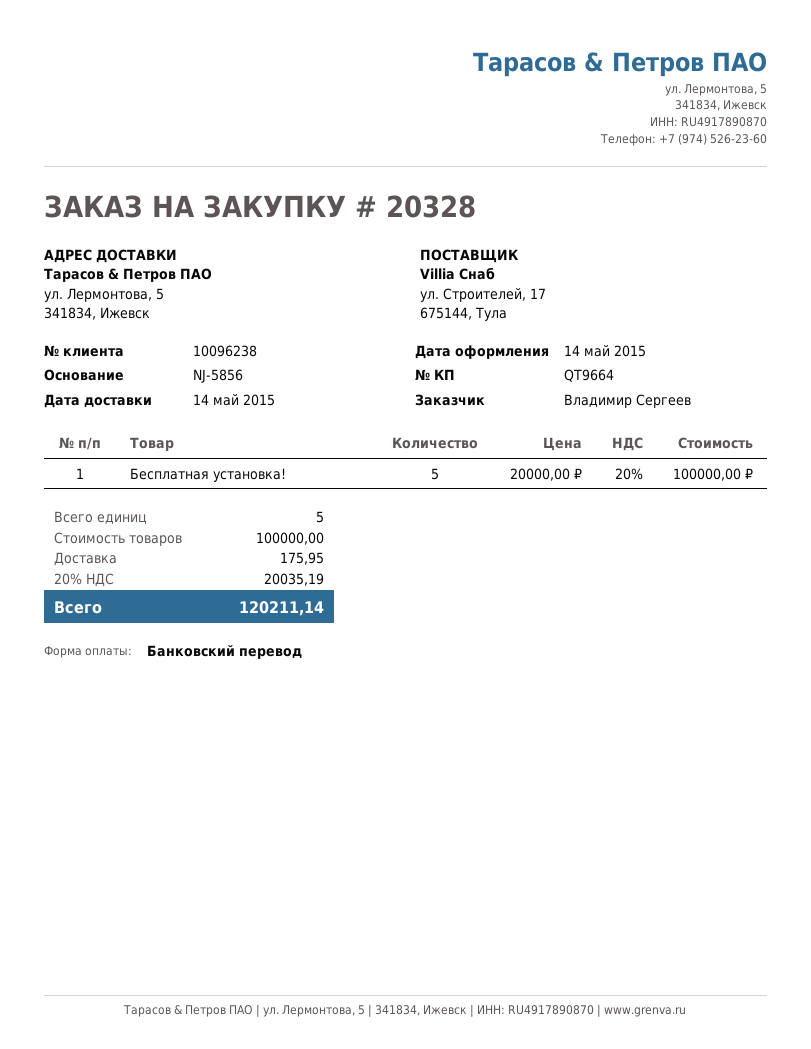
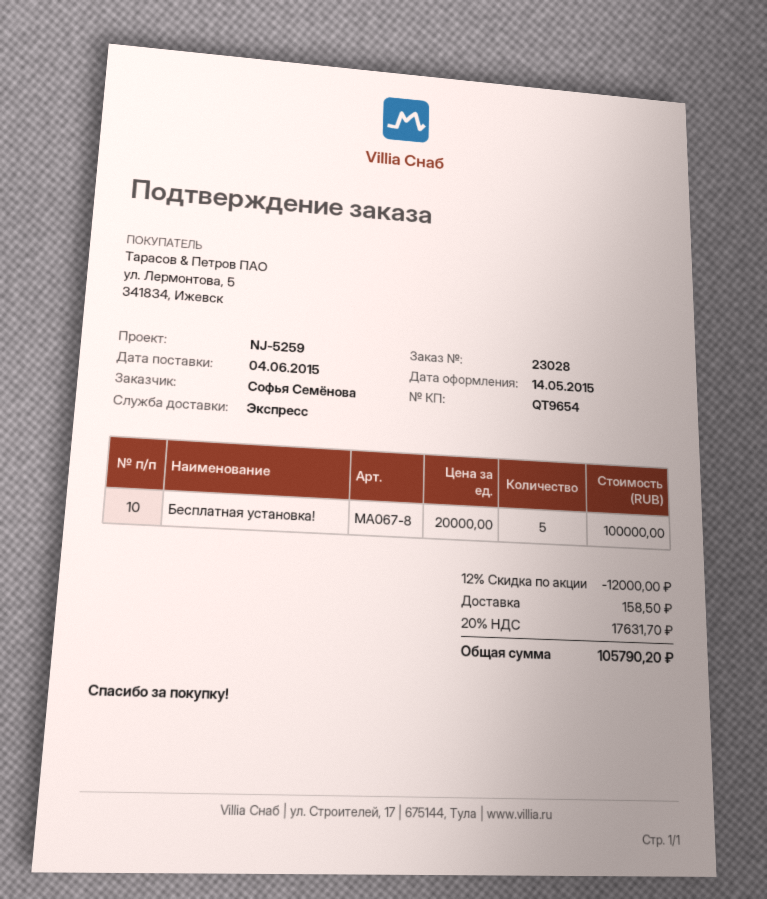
quote number: QT9664 -> QT9654
order number: 20328 -> 23028
delivery date: 2015-05-14 -> 2015-06-04
reference: NJ-5856 -> NJ-5259
ordered by: Владимир Сергеев -> Софья Семёнова
discount: none -> 12% = 12000.00
shipping: 175.95 -> 158.50
tax: 20% = 20035.19 -> 20% = 17631.70
total: 120211.14 -> 105790.20

